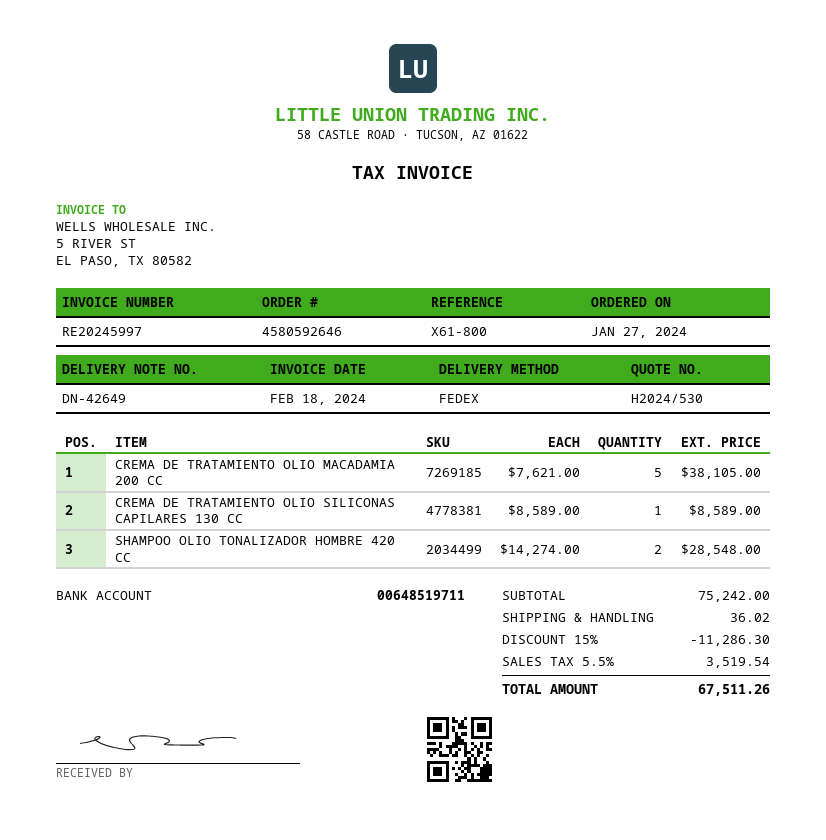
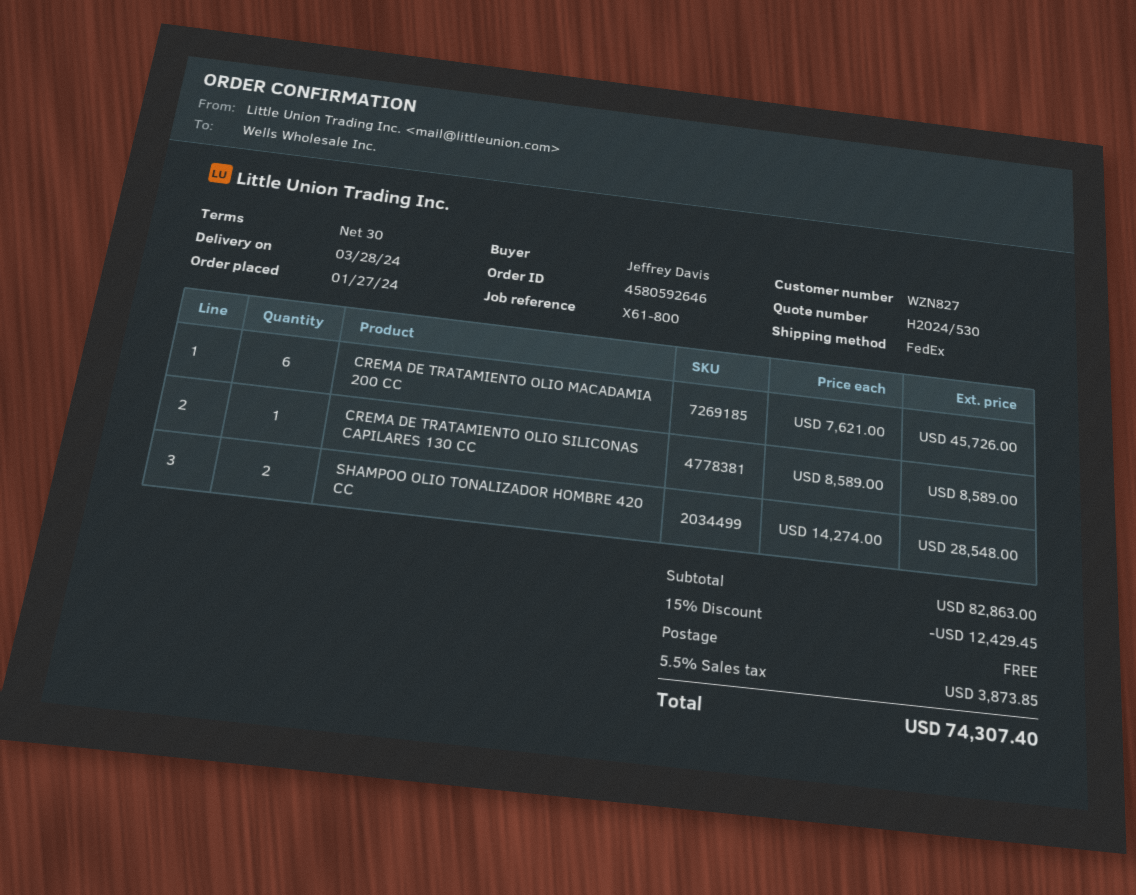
CREMA DE TRATAMIENTO OLIO MACADAMIA 200 CC: 5 x 7621.00 = 38105.00 -> 6 x 7621.00 = 45726.00
subtotal: 75242.00 -> 82863.00
discount: 15% = 11286.30 -> 15% = 12429.45
shipping: 36.02 -> 0.00
tax: 5.5% = 3519.54 -> 5.5% = 3873.85
total: 67511.26 -> 74307.40

